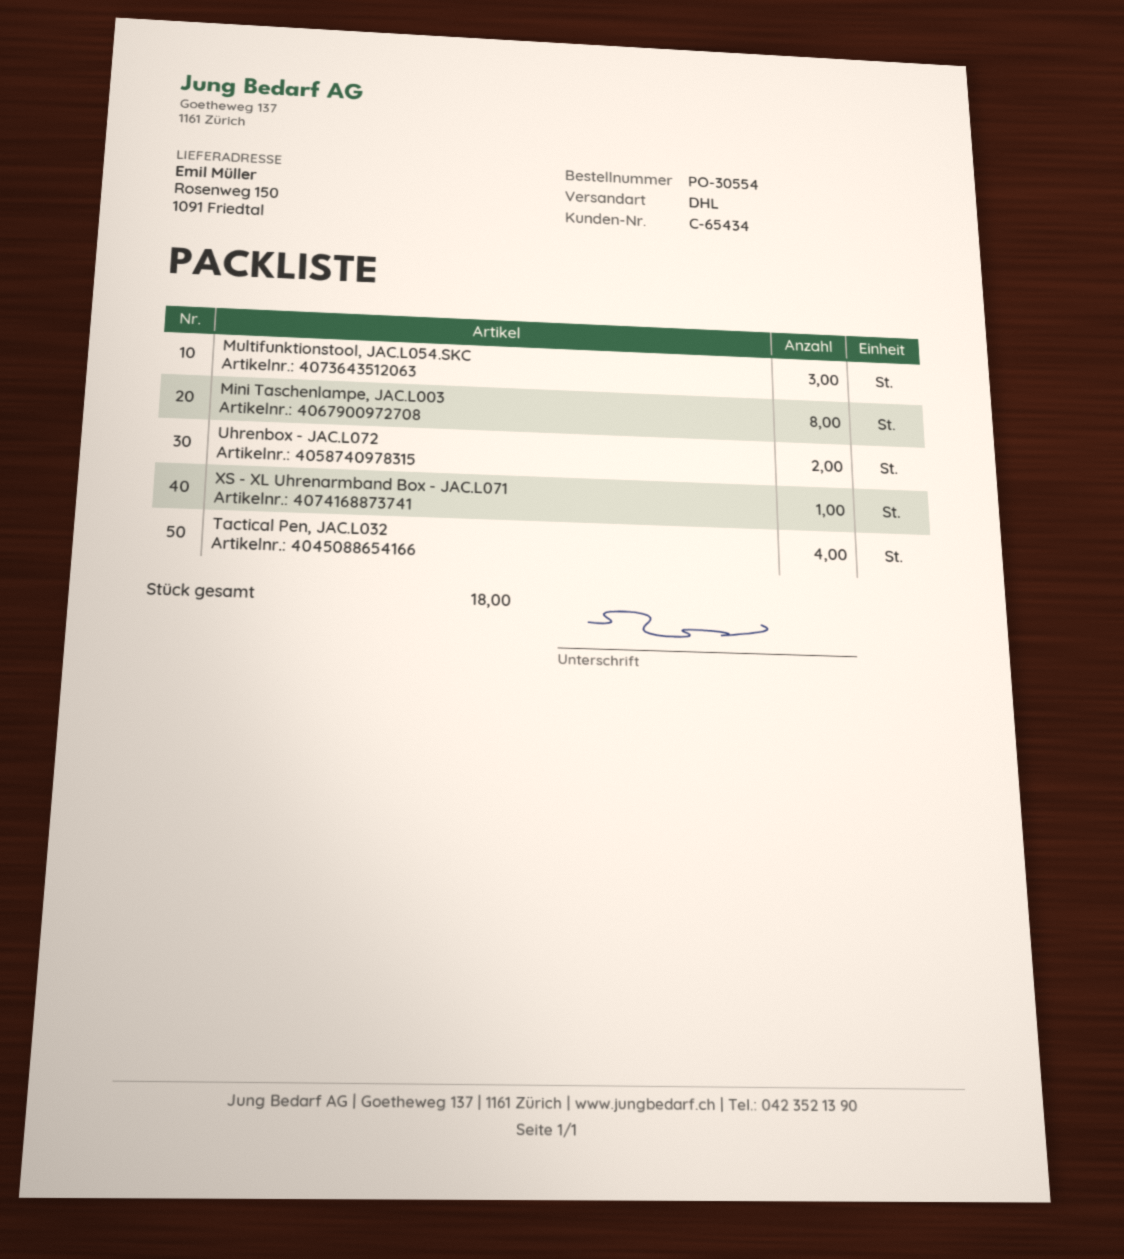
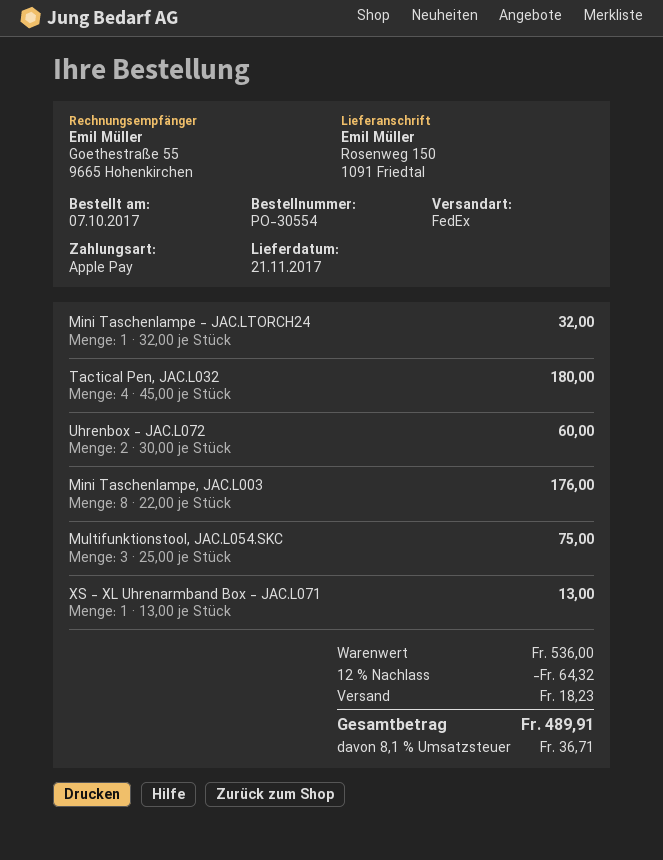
shipping method: DHL -> FedEx
Mini Taschenlampe - JAC.LTORCH24: none -> 1

